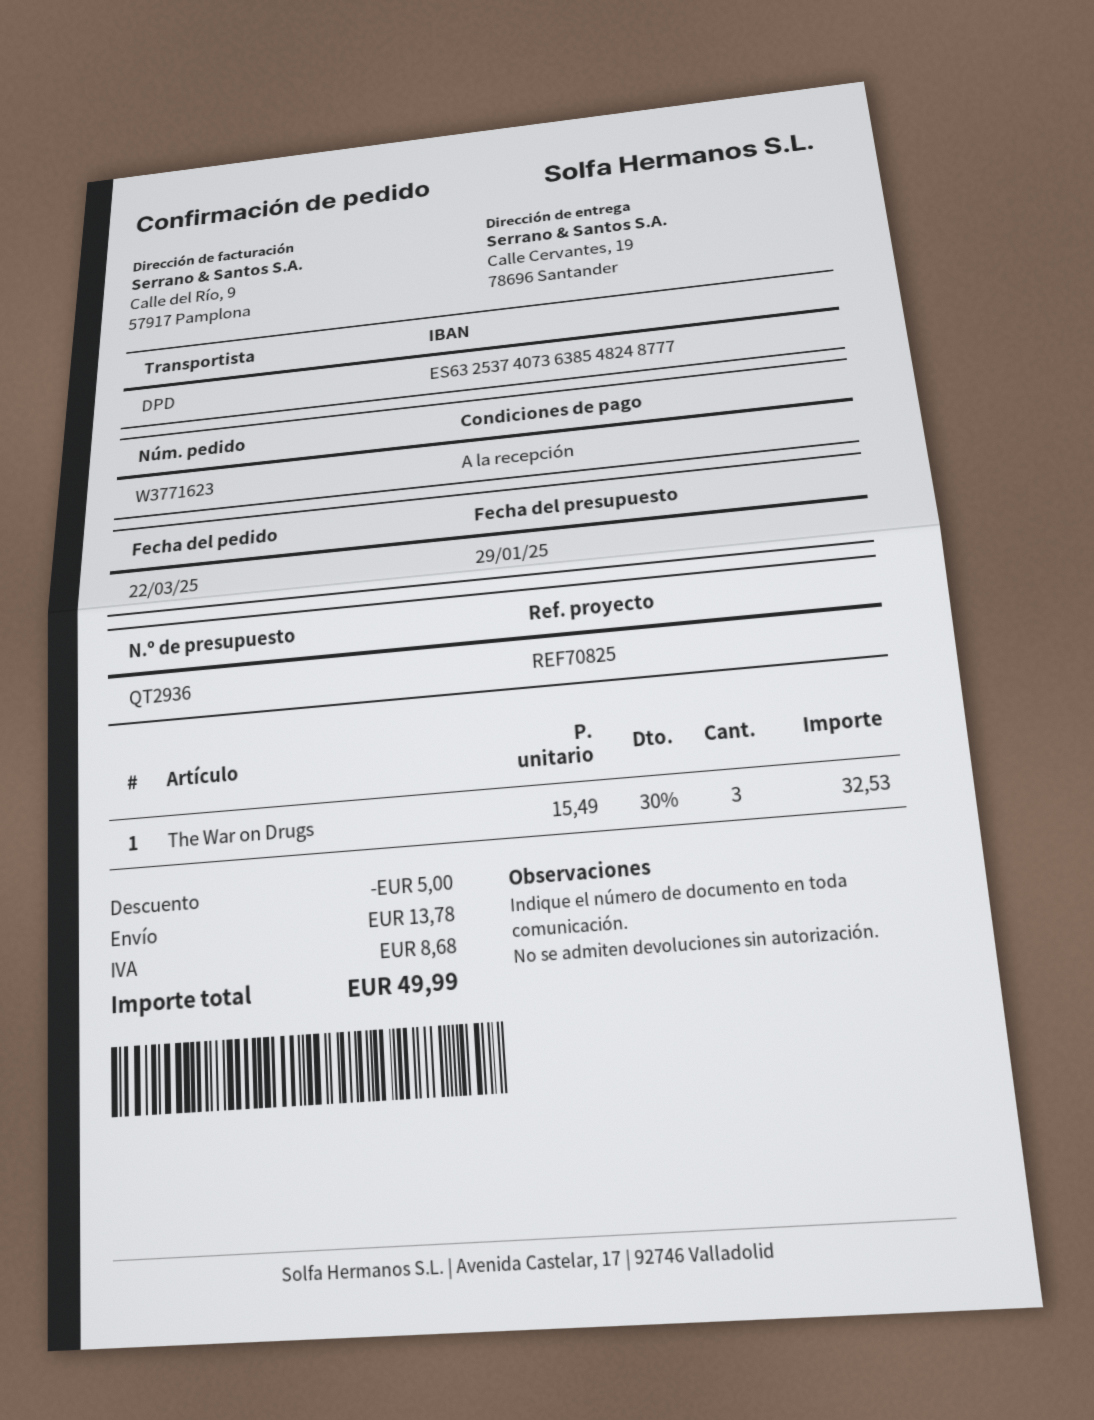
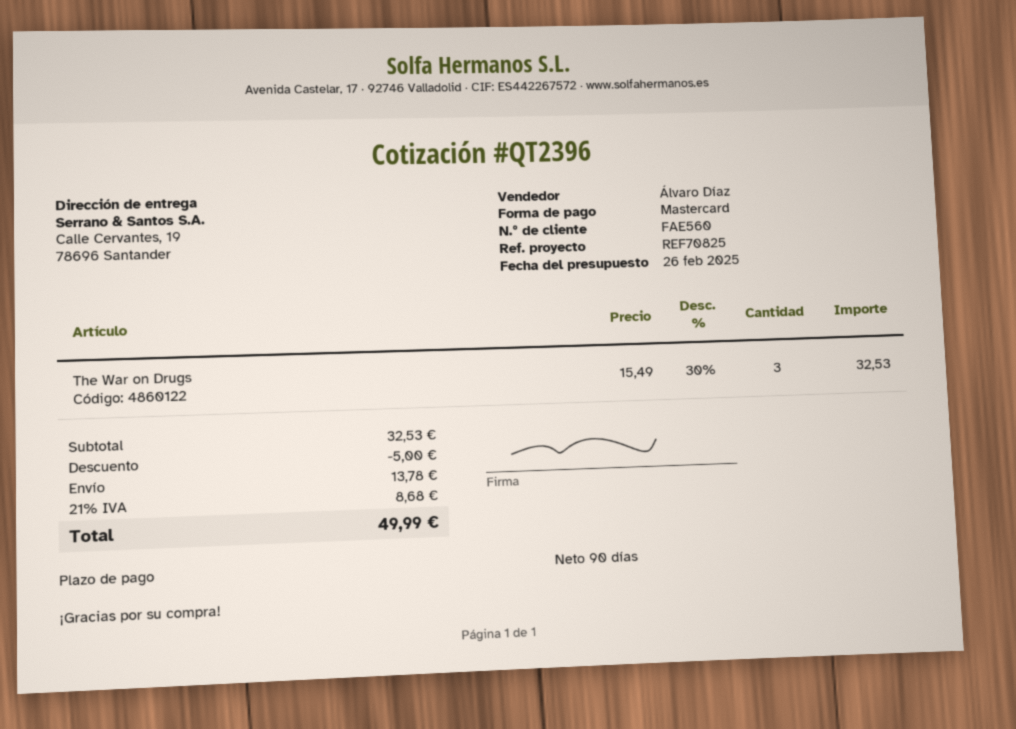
quote number: QT2936 -> QT2396
quote date: 2025-01-29 -> 2025-02-26
payment terms: on receipt -> 90 days

